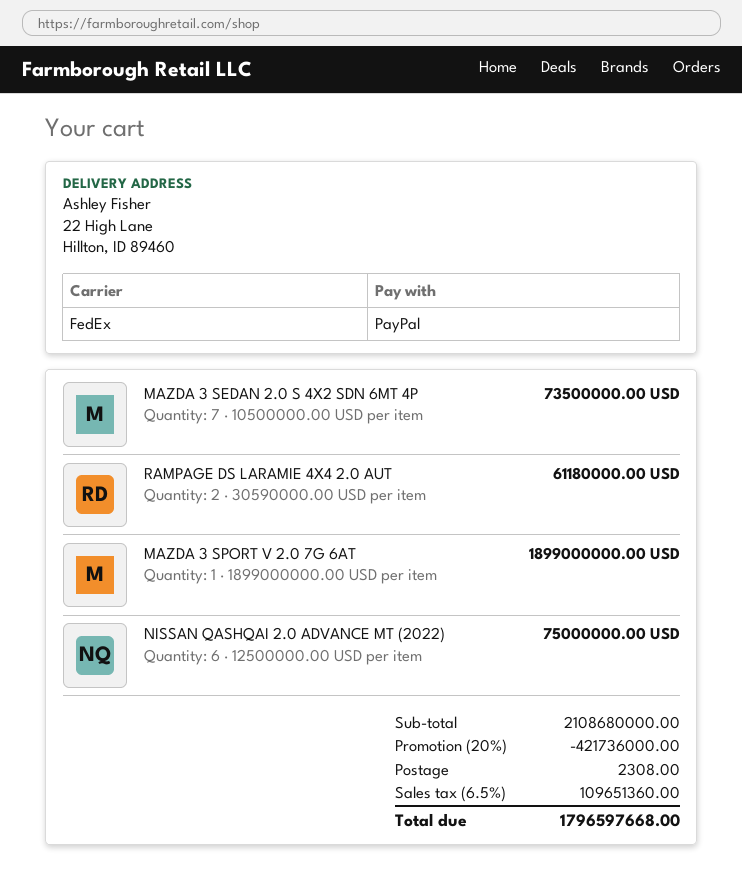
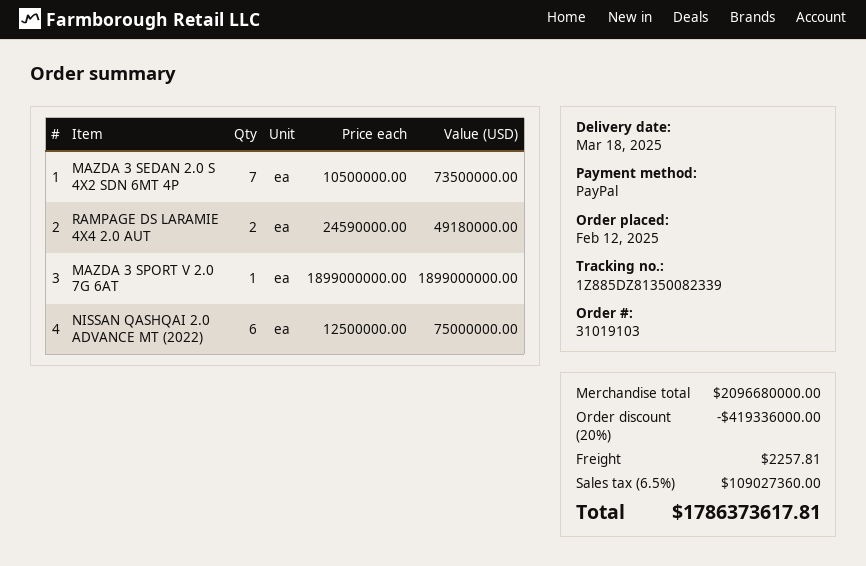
RAMPAGE DS LARAMIE 4X4 2.0 AUT: 2 x 30590000.00 = 61180000.00 -> 2 x 24590000.00 = 49180000.00
subtotal: 2108680000.00 -> 2096680000.00
discount: 20% = 421736000.00 -> 20% = 419336000.00
shipping: 2308.00 -> 2257.81
tax: 6.5% = 109651360.00 -> 6.5% = 109027360.00
total: 1796597668.00 -> 1786373617.81

